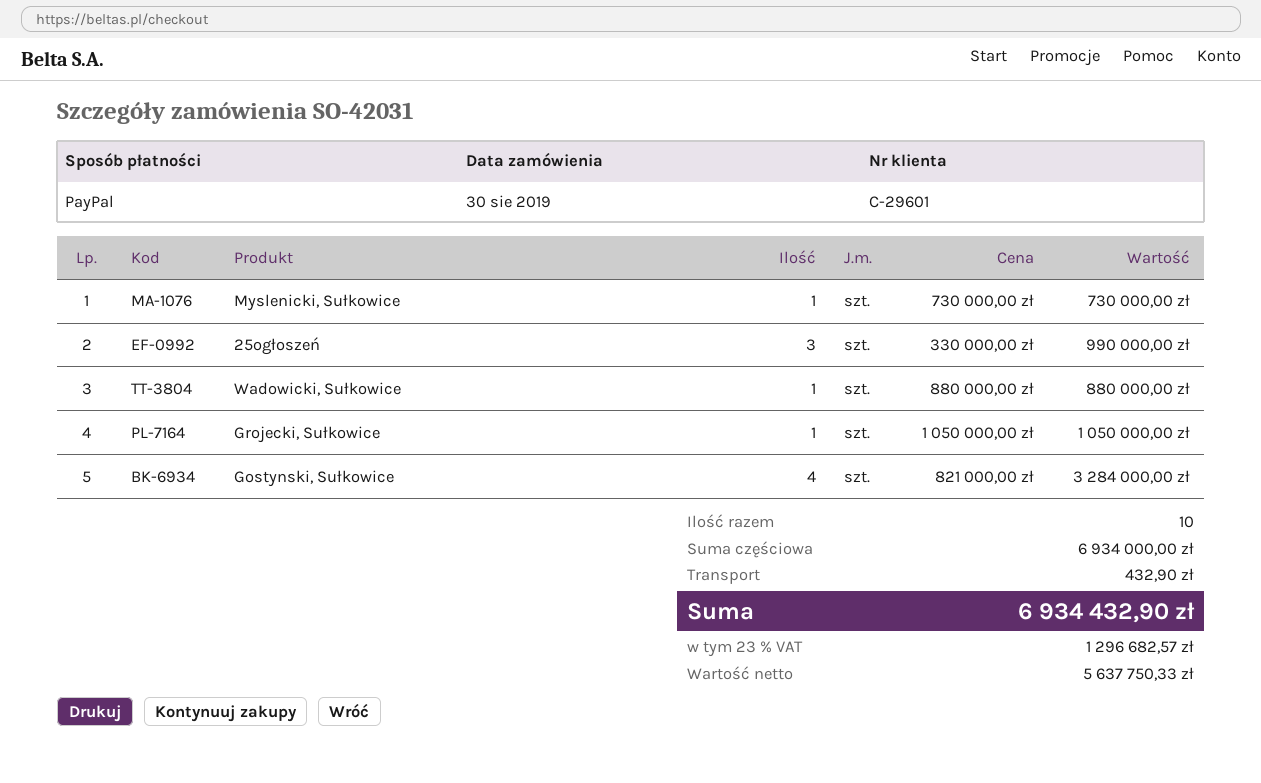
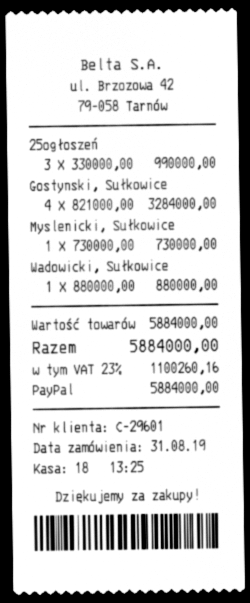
order date: 2019-08-30 -> 2019-08-31
Grojecki, Sułkowice: 1 x 1050000.00 = 1050000.00 -> none
subtotal: 6934000.00 -> 5884000.00
shipping: 432.90 -> none
tax: 23% = 1296682.57 -> 23% = 1100260.16
total: 6934432.90 -> 5884000.00

